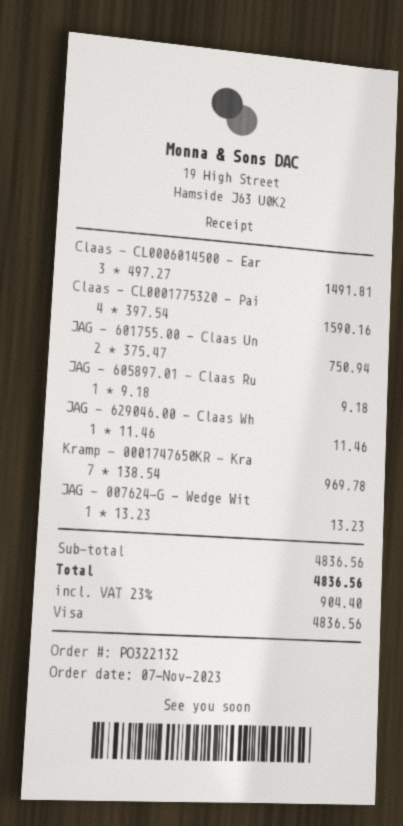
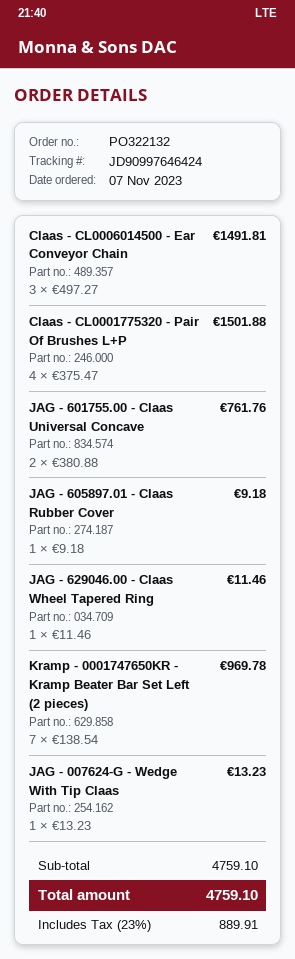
Claas - CL0001775320 - Pai: 4 x 397.54 = 1590.16 -> 4 x 375.47 = 1501.88
JAG - 601755.00 - Claas Un: 2 x 375.47 = 750.94 -> 2 x 380.88 = 761.76
subtotal: 4836.56 -> 4759.10
tax: 23% = 904.40 -> 23% = 889.91
total: 4836.56 -> 4759.10

